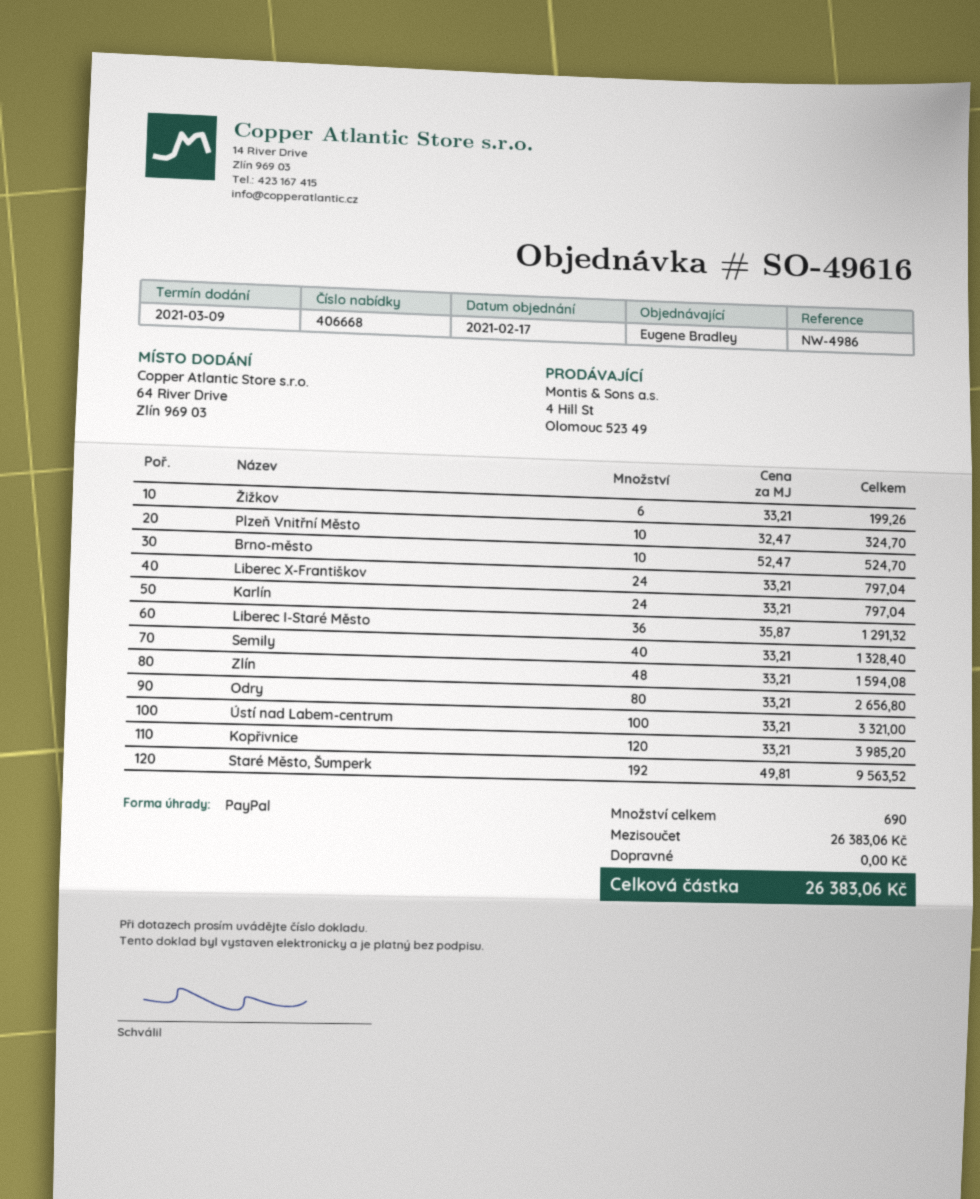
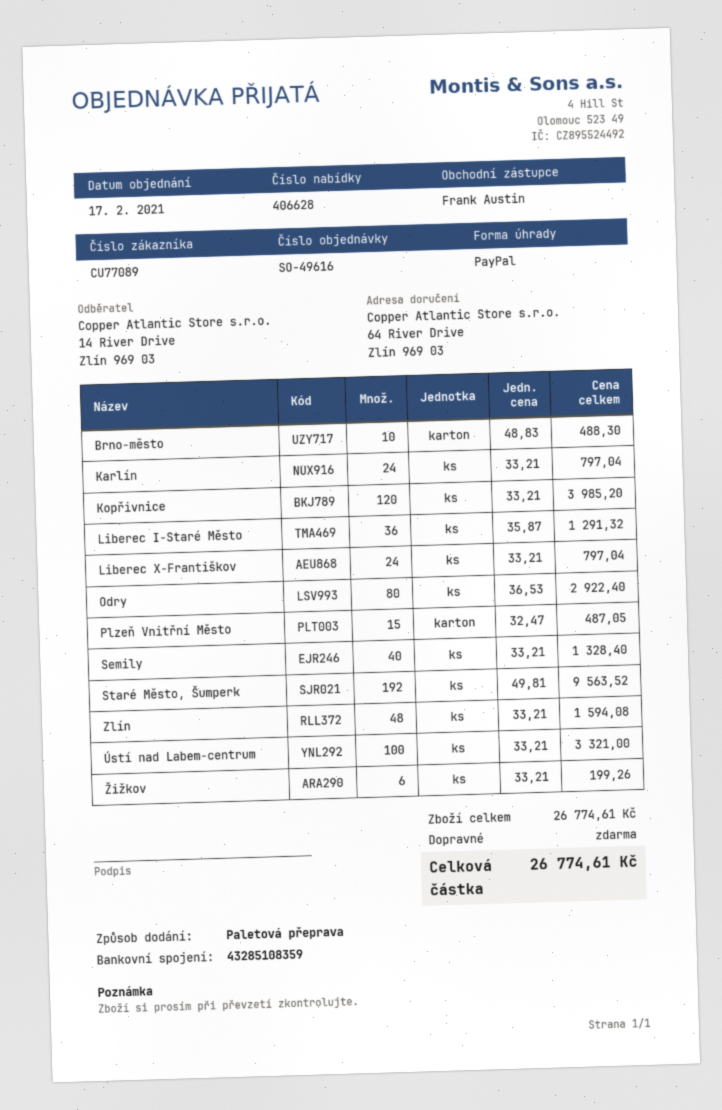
quote number: 406668 -> 406628
Plzeň Vnitřní Město: 10 x 32.47 = 324.70 -> 15 x 32.47 = 487.05
Brno-město: 10 x 52.47 = 524.70 -> 10 x 48.83 = 488.30
Odry: 80 x 33.21 = 2656.80 -> 80 x 36.53 = 2922.40
subtotal: 26383.06 -> 26774.61
total: 26383.06 -> 26774.61

